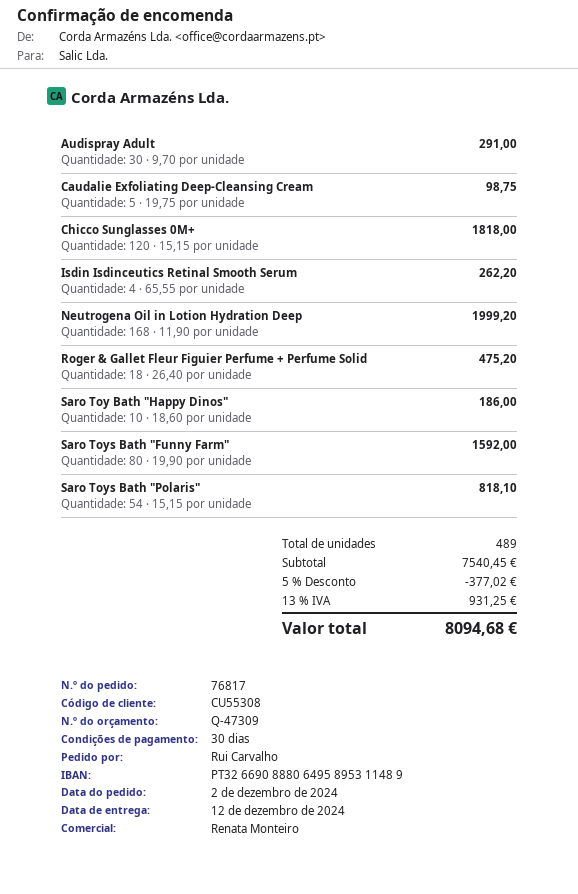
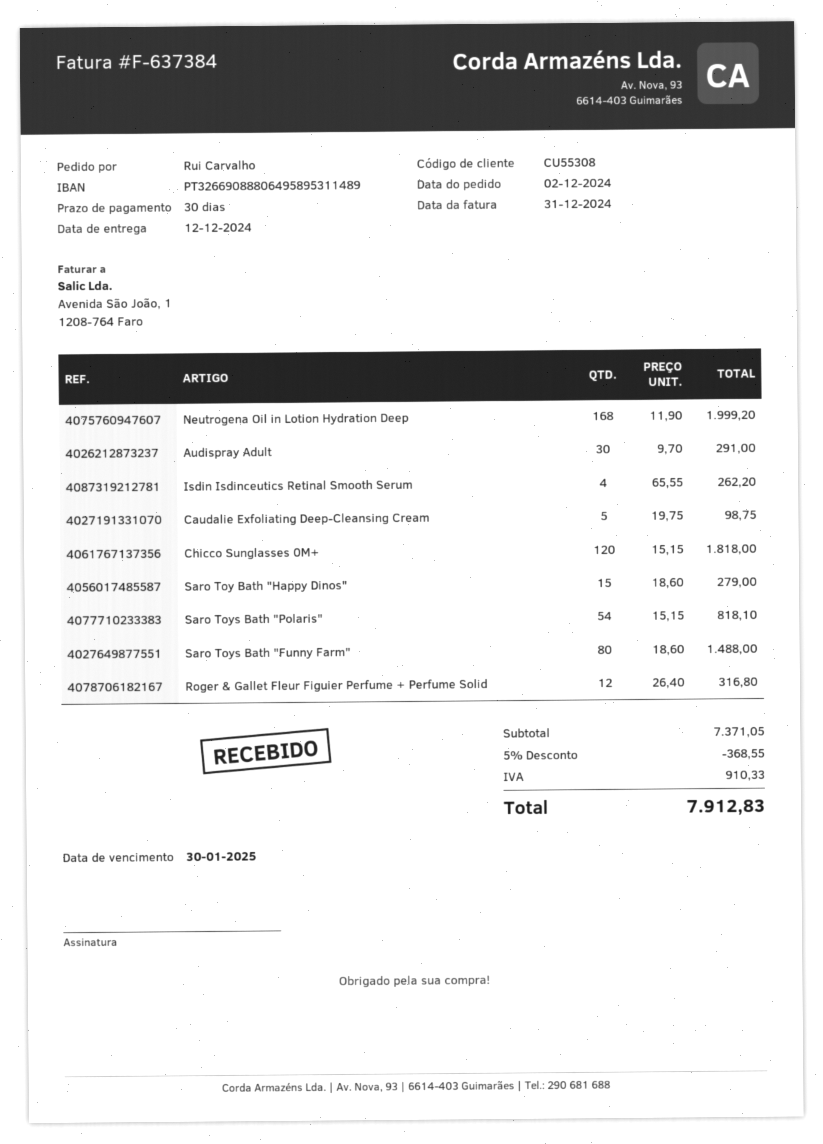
Roger & Gallet Fleur Figuier Perfume + Perfume Solid: 18 x 26.40 = 475.20 -> 12 x 26.40 = 316.80
Saro Toy Bath "Happy Dinos": 10 x 18.60 = 186.00 -> 15 x 18.60 = 279.00
Saro Toys Bath "Funny Farm": 80 x 19.90 = 1592.00 -> 80 x 18.60 = 1488.00
subtotal: 7540.45 -> 7371.05
discount: 5% = 377.02 -> 5% = 368.55
tax: 931.25 -> 910.33
total: 8094.68 -> 7912.83

